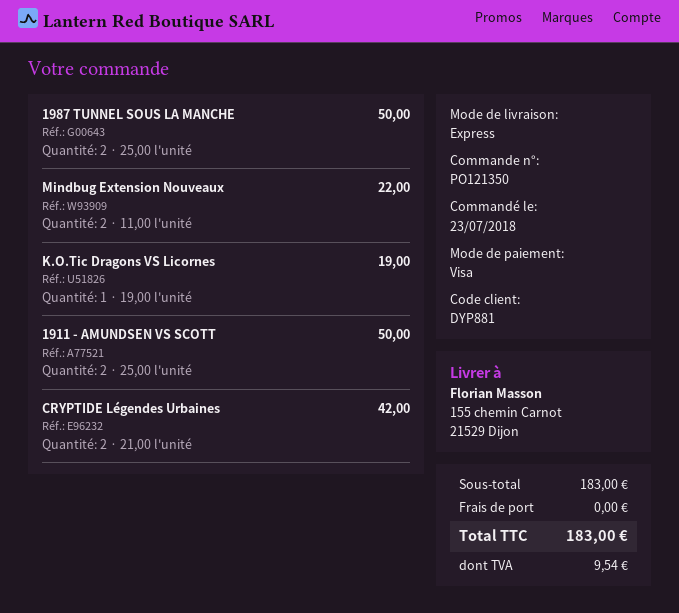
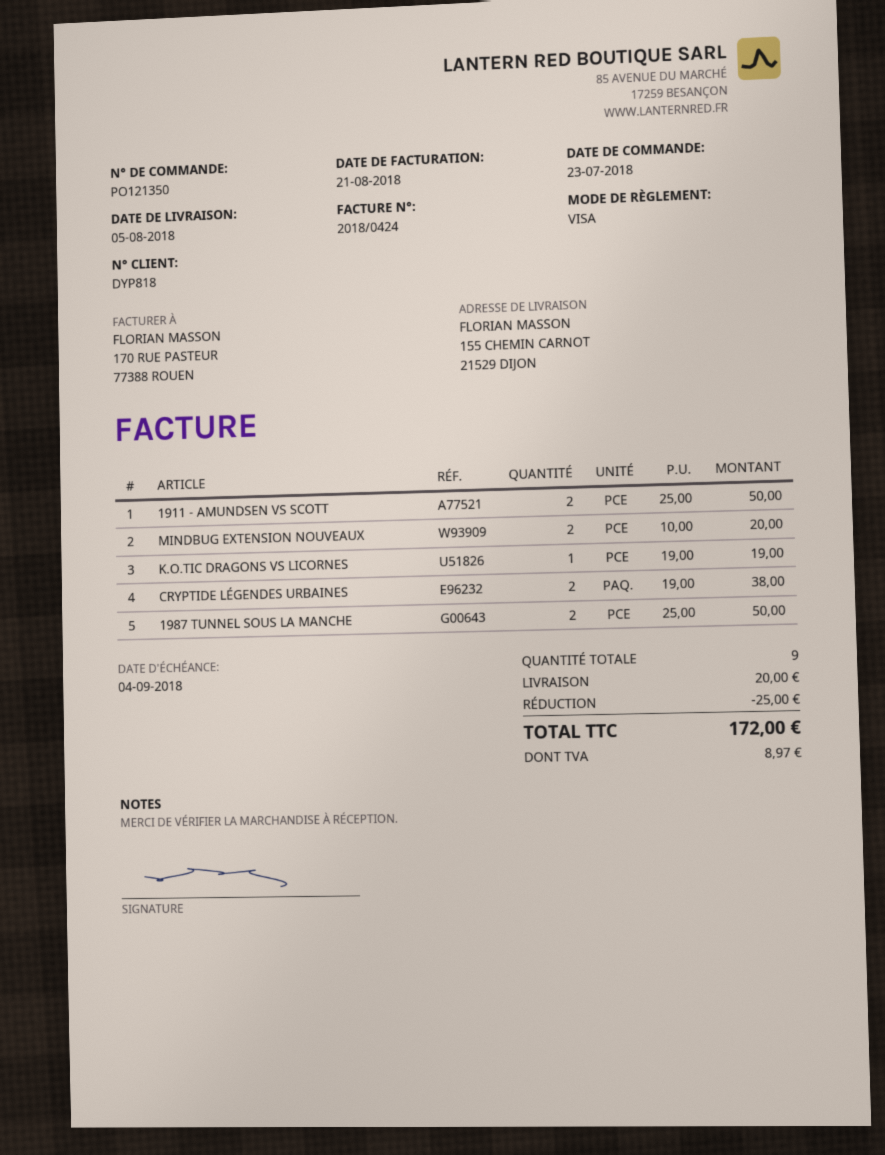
customer number: DYP881 -> DYP818
Mindbug Extension Nouveaux: 2 x 11.00 = 22.00 -> 2 x 10.00 = 20.00
CRYPTIDE Légendes Urbaines: 2 x 21.00 = 42.00 -> 2 x 19.00 = 38.00
discount: none -> 25.00
shipping: 0.00 -> 20.00
tax: 9.54 -> 8.97
total: 183.00 -> 172.00

